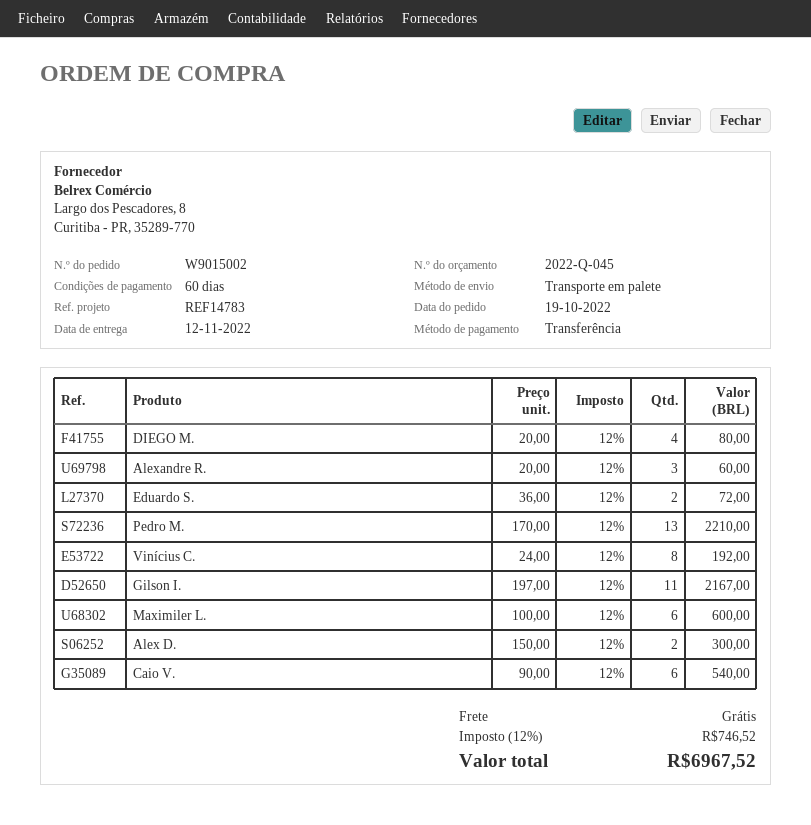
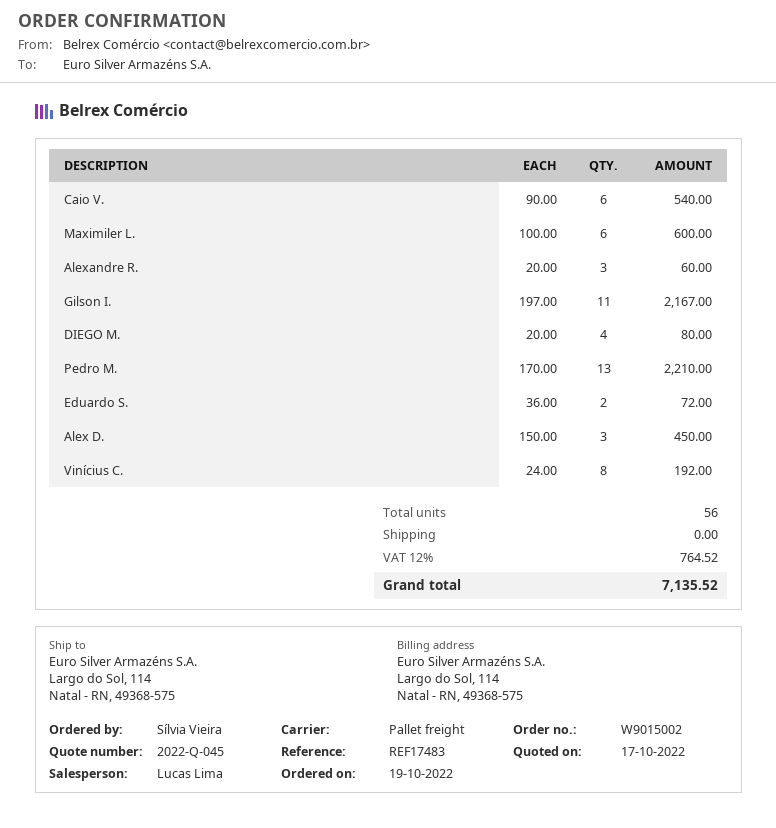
reference: REF14783 -> REF17483
Alex D.: 2 x 150.00 = 300.00 -> 3 x 150.00 = 450.00
tax: 12% = 746.52 -> 12% = 764.52
total: 6967.52 -> 7135.52

